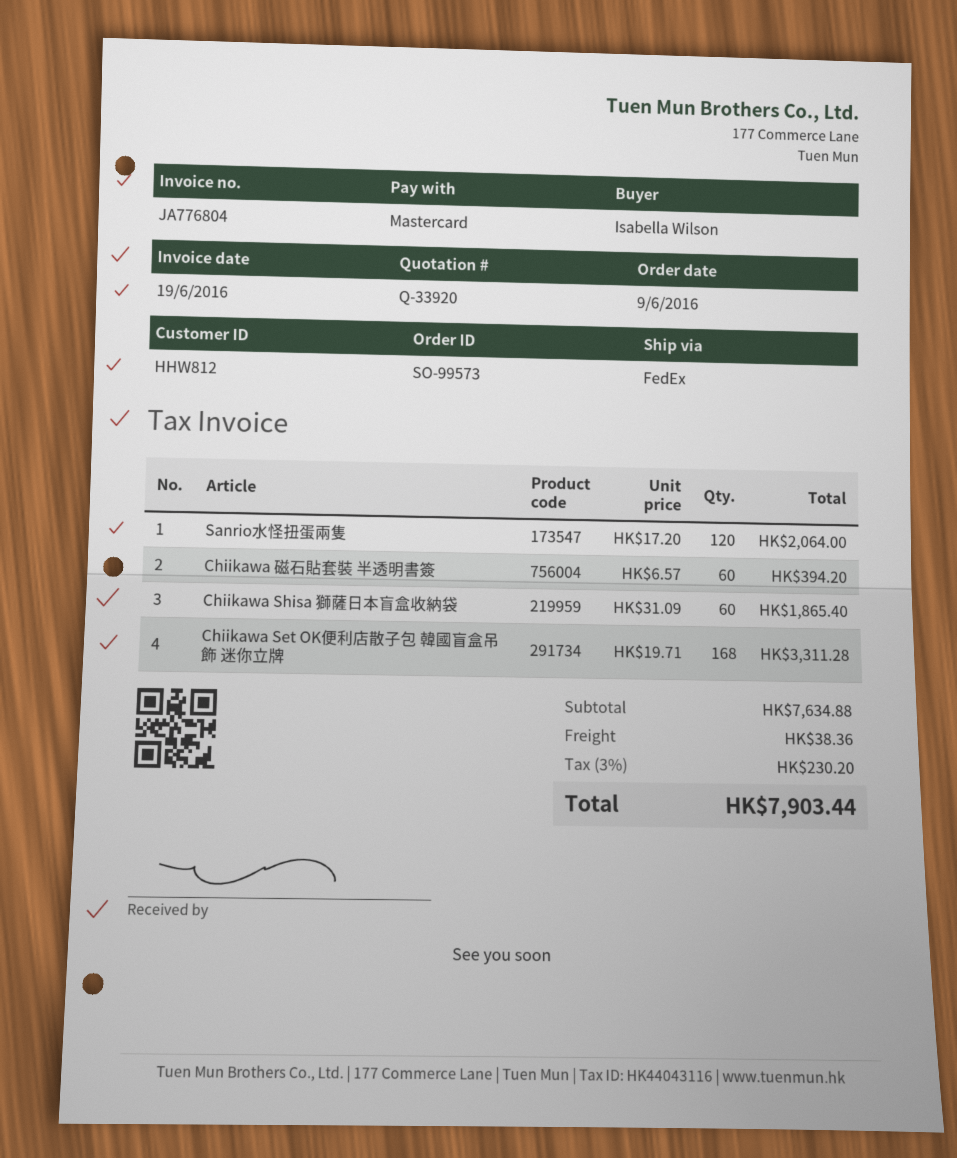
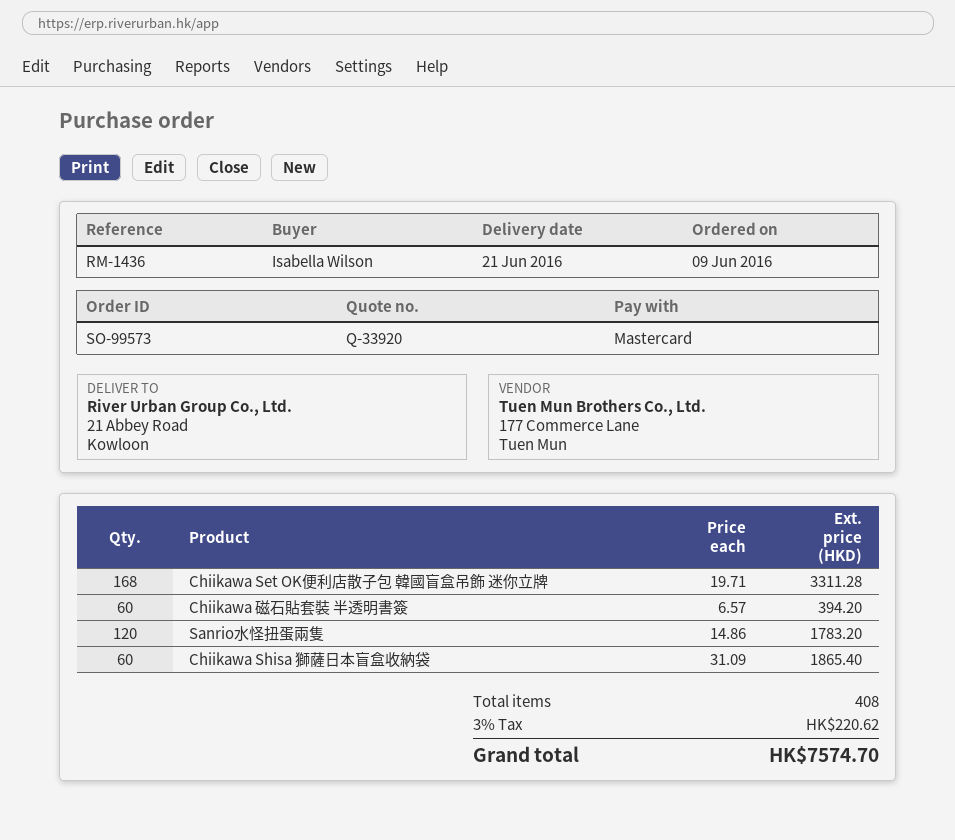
Sanrio水怪扭蛋兩隻: 120 x 17.20 = 2064.00 -> 120 x 14.86 = 1783.20
shipping: 38.36 -> none
tax: 3% = 230.20 -> 3% = 220.62
total: 7903.44 -> 7574.70

